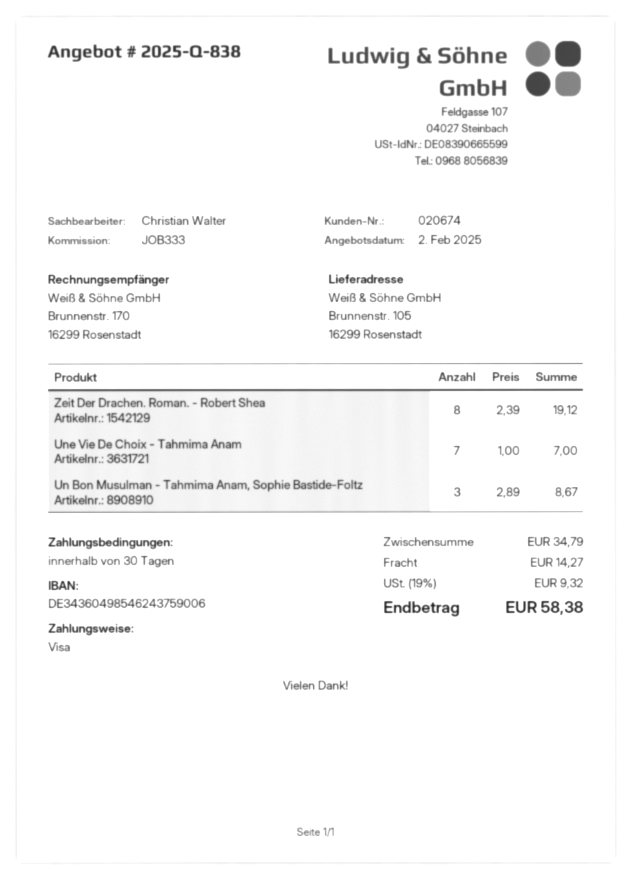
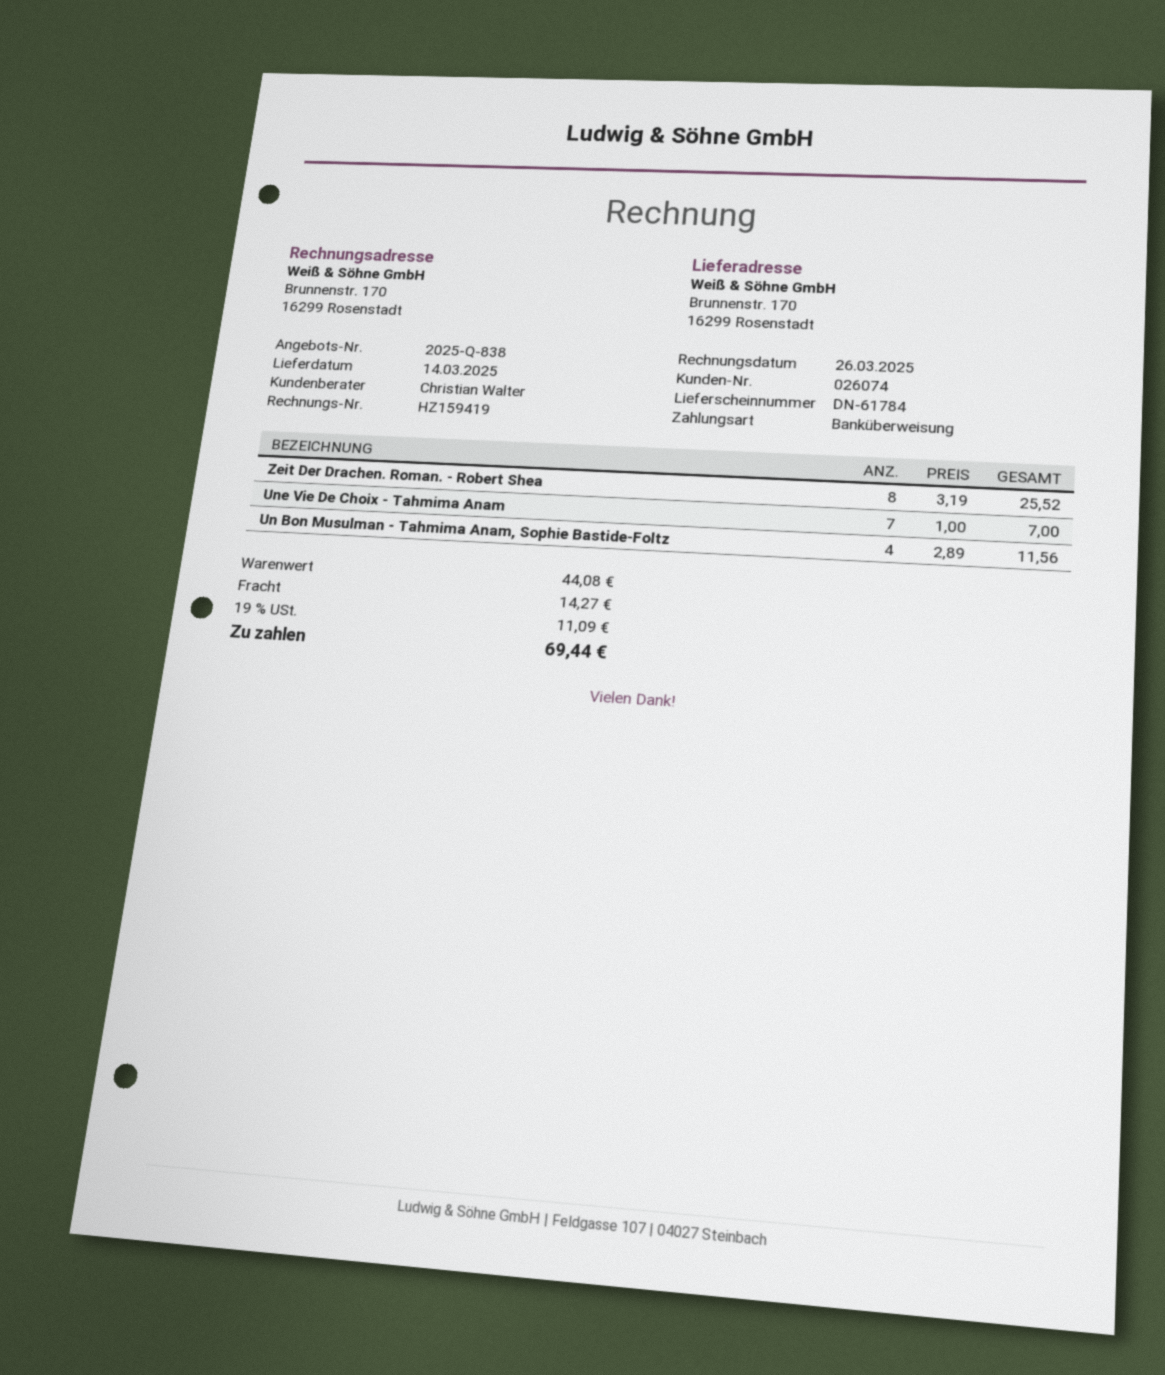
customer number: 020674 -> 026074
payment method: Visa -> bank transfer
ship to: Brunnenstr. 105, 16299 Rosenstadt -> Brunnenstr. 170, 16299 Rosenstadt
Zeit Der Drachen. Roman. - Robert Shea: 8 x 2.39 = 19.12 -> 8 x 3.19 = 25.52
Un Bon Musulman - Tahmima Anam, Sophie Bastide-Foltz: 3 x 2.89 = 8.67 -> 4 x 2.89 = 11.56
subtotal: 34.79 -> 44.08
tax: 19% = 9.32 -> 19% = 11.09
total: 58.38 -> 69.44

